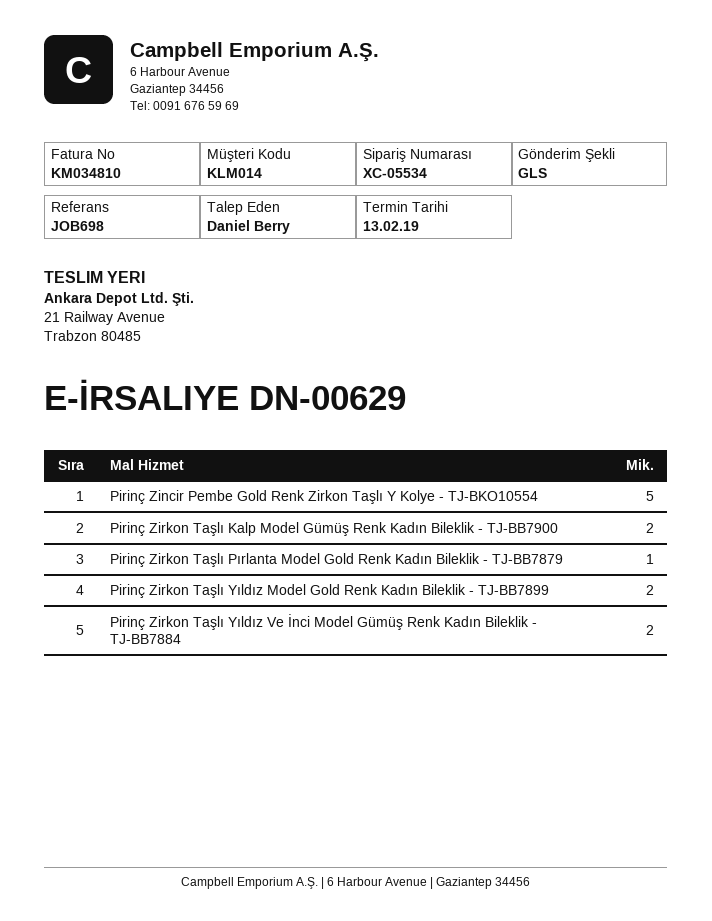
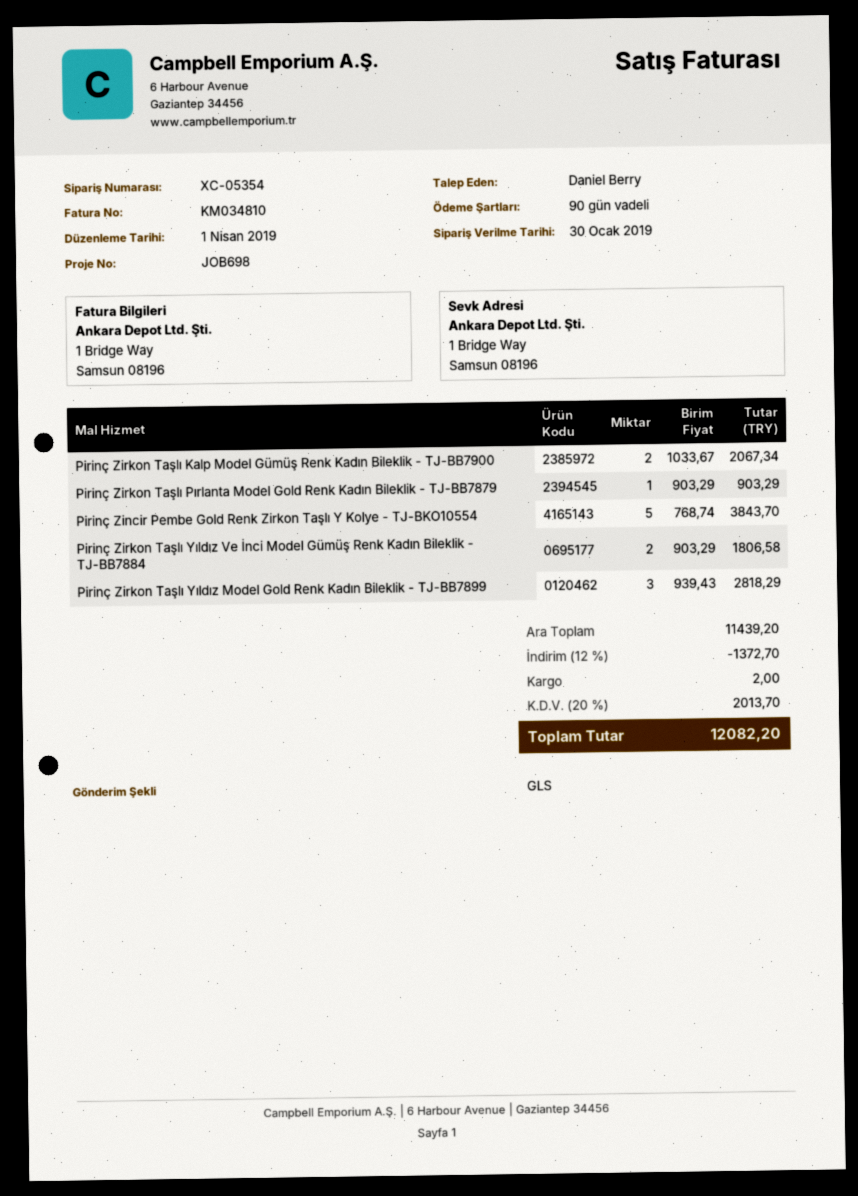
order number: XC-05534 -> XC-05354
ship to: 21 Railway Avenue, Trabzon 80485 -> 1 Bridge Way, Samsun 08196
Pirinç Zirkon Taşlı Yıldız Model Gold Renk Kadın Bileklik - TJ-BB7899: 2 -> 3

